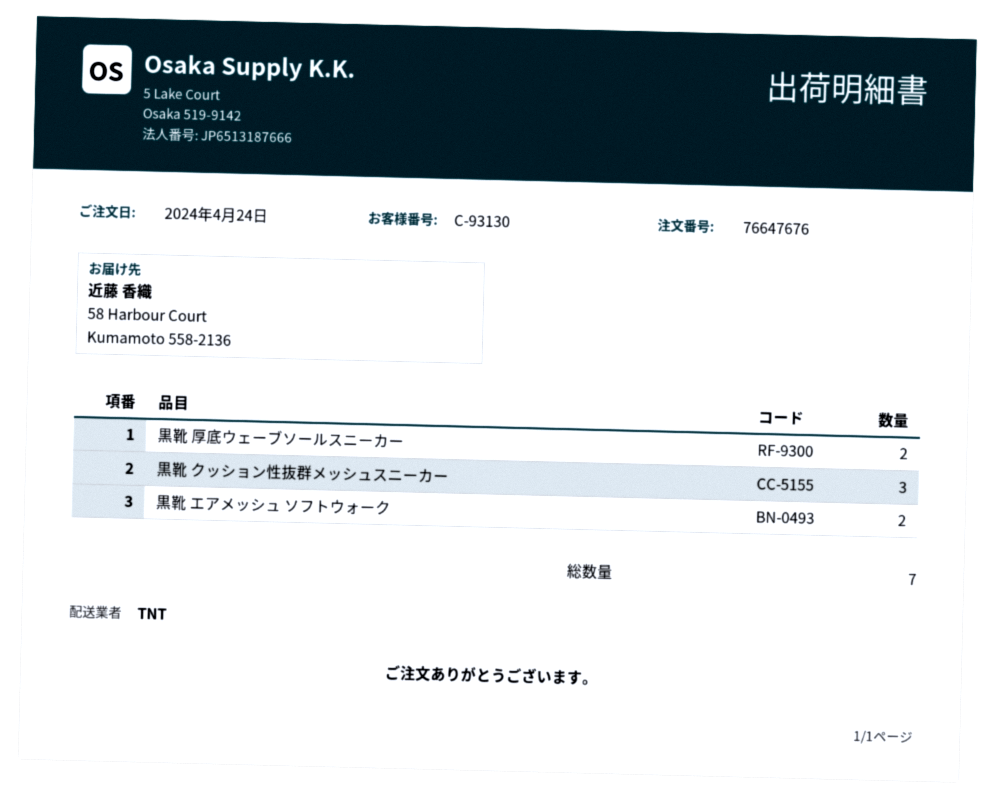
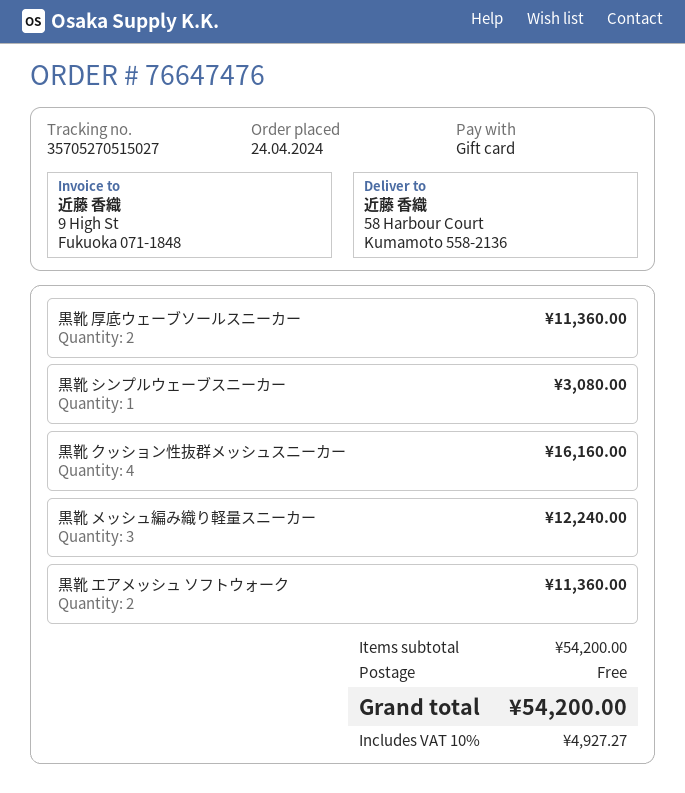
order number: 76647676 -> 76647476
黒靴 クッション性抜群メッシュスニーカー: 3 -> 4
黒靴 シンプルウェーブスニーカー: none -> 1
黒靴 メッシュ編み織り軽量スニーカー: none -> 3

